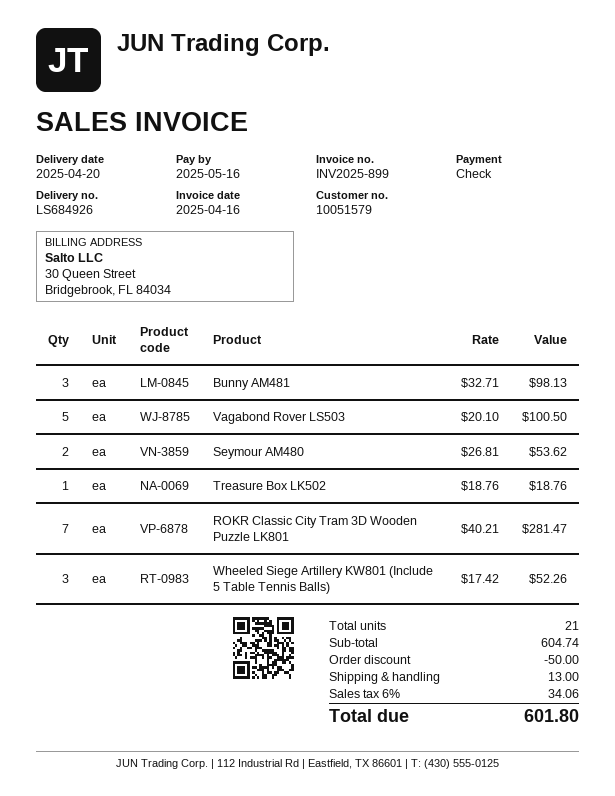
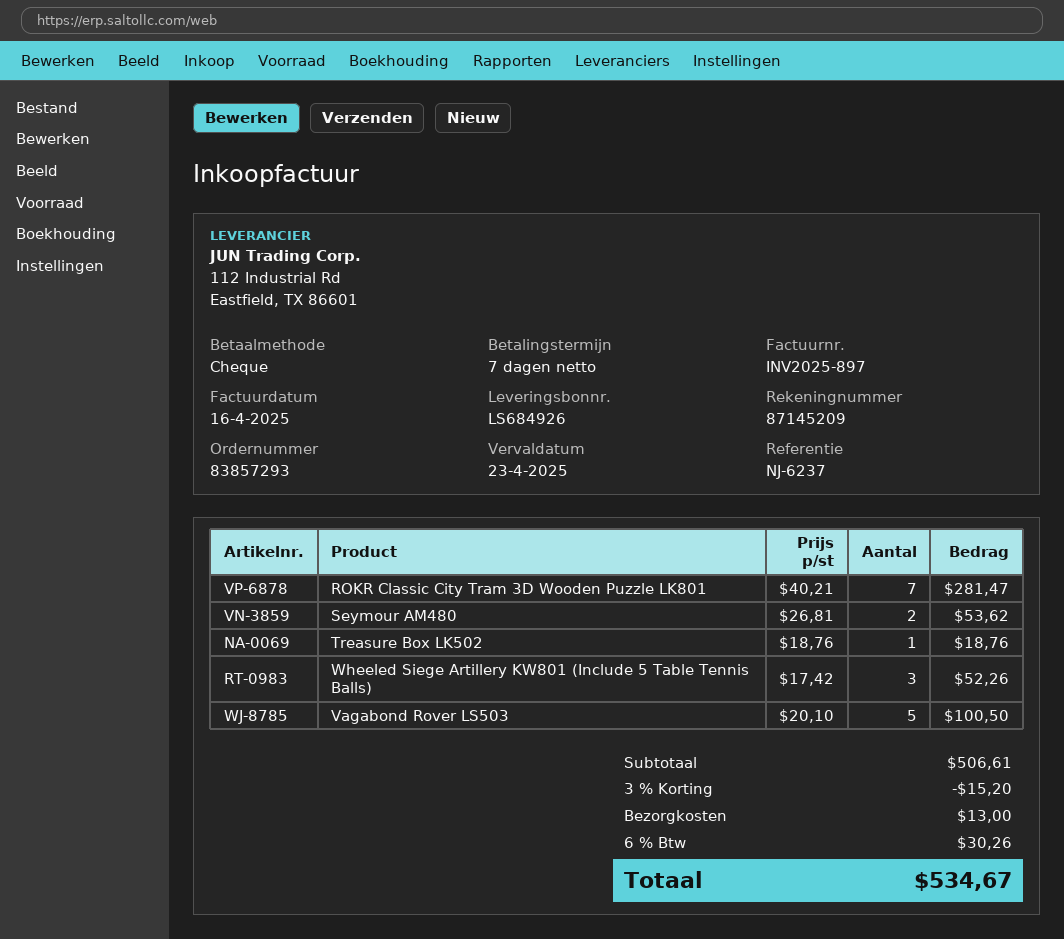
invoice number: INV2025-899 -> INV2025-897
due date: 2025-05-16 -> 2025-04-23
Bunny AM481: 3 x 32.71 = 98.13 -> none
subtotal: 604.74 -> 506.61
discount: 50.00 -> 15.20
tax: 6% = 34.06 -> 6% = 30.26
total: 601.80 -> 534.67

